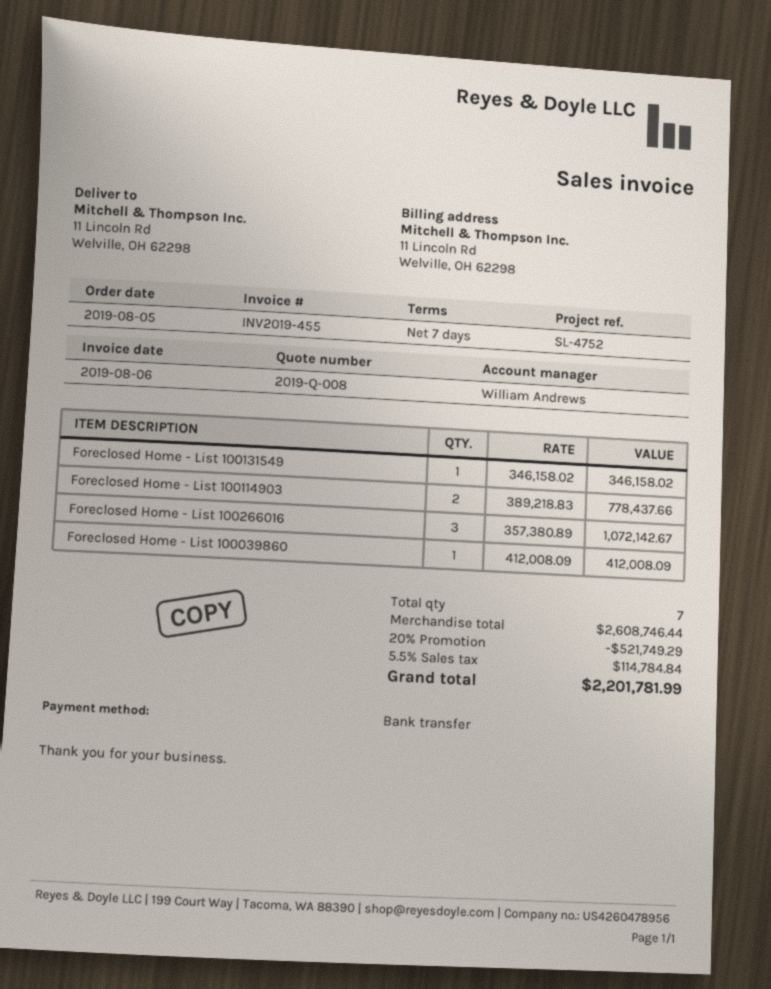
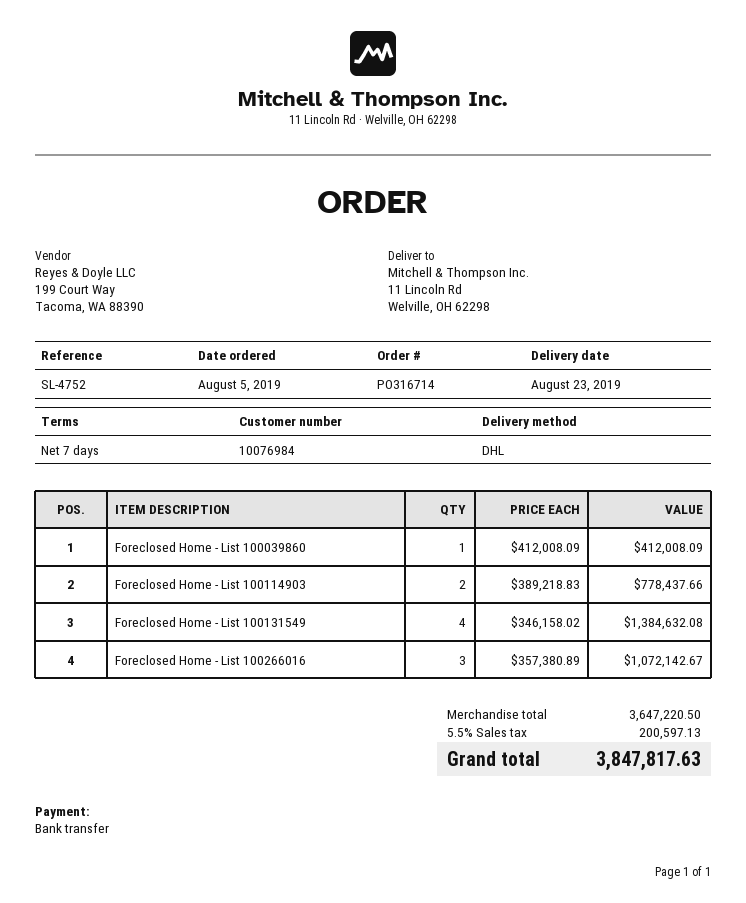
Foreclosed Home - List 100131549: 1 x 346158.02 = 346158.02 -> 4 x 346158.02 = 1384632.08
subtotal: 2608746.44 -> 3647220.50
discount: 20% = 521749.29 -> none
tax: 5.5% = 114784.84 -> 5.5% = 200597.13
total: 2201781.99 -> 3847817.63

